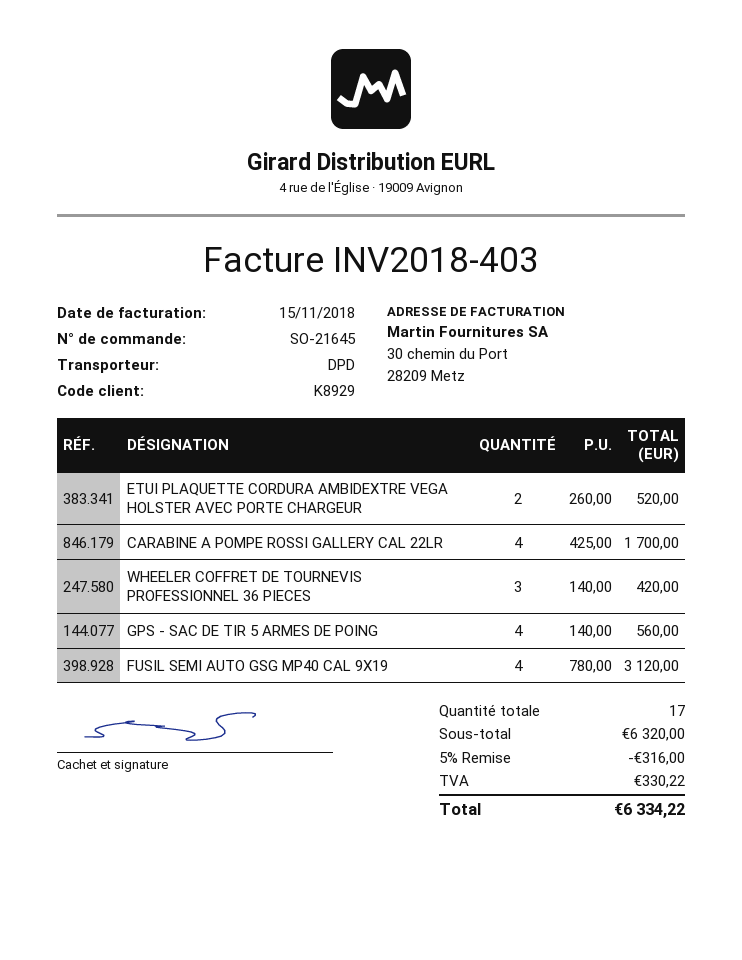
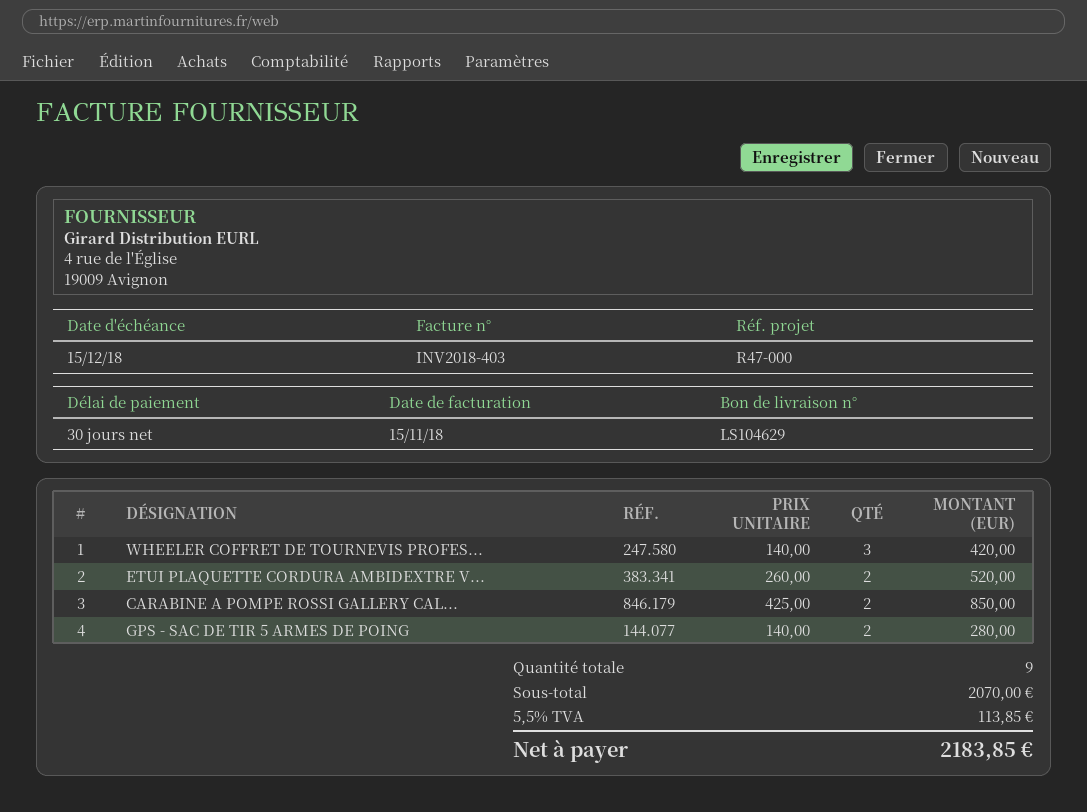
CARABINE A POMPE ROSSI GALLERY CAL 22LR: 4 x 425.00 = 1700.00 -> 2 x 425.00 = 850.00
GPS - SAC DE TIR 5 ARMES DE POING: 4 x 140.00 = 560.00 -> 2 x 140.00 = 280.00
FUSIL SEMI AUTO GSG MP40 CAL 9X19: 4 x 780.00 = 3120.00 -> none
total quantity: 17 -> 9
subtotal: 6320.00 -> 2070.00
discount: 5% = 316.00 -> none
tax: 330.22 -> 113.85
total: 6334.22 -> 2183.85

